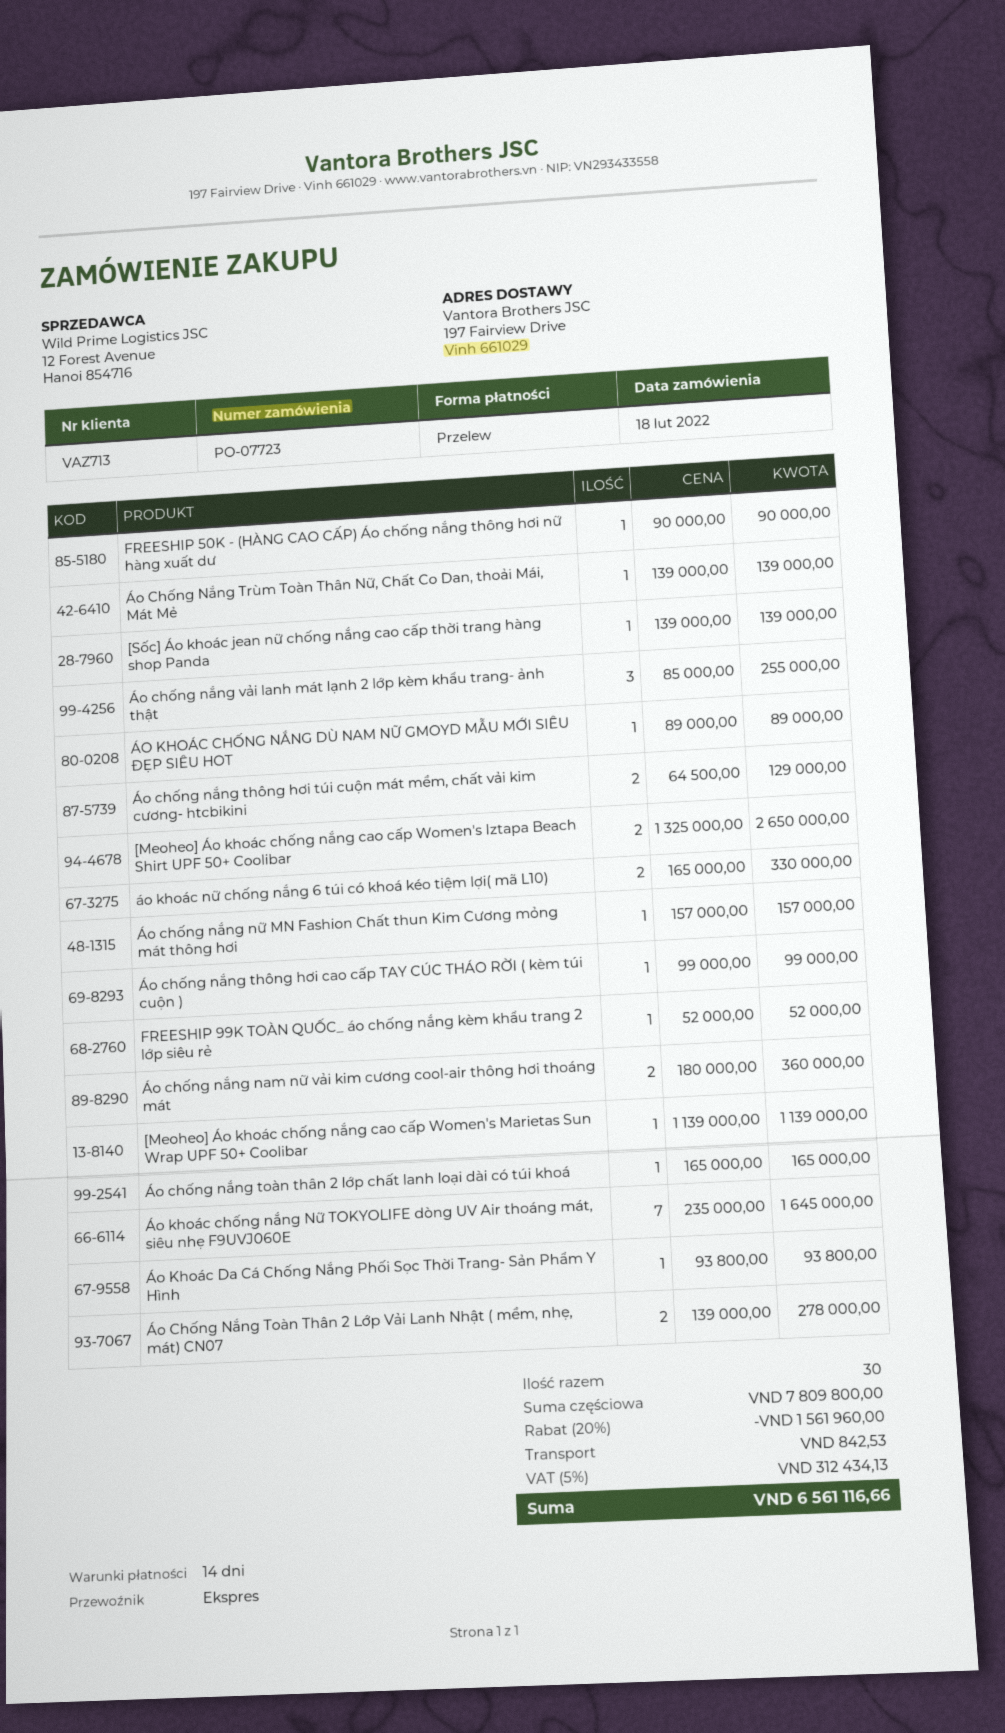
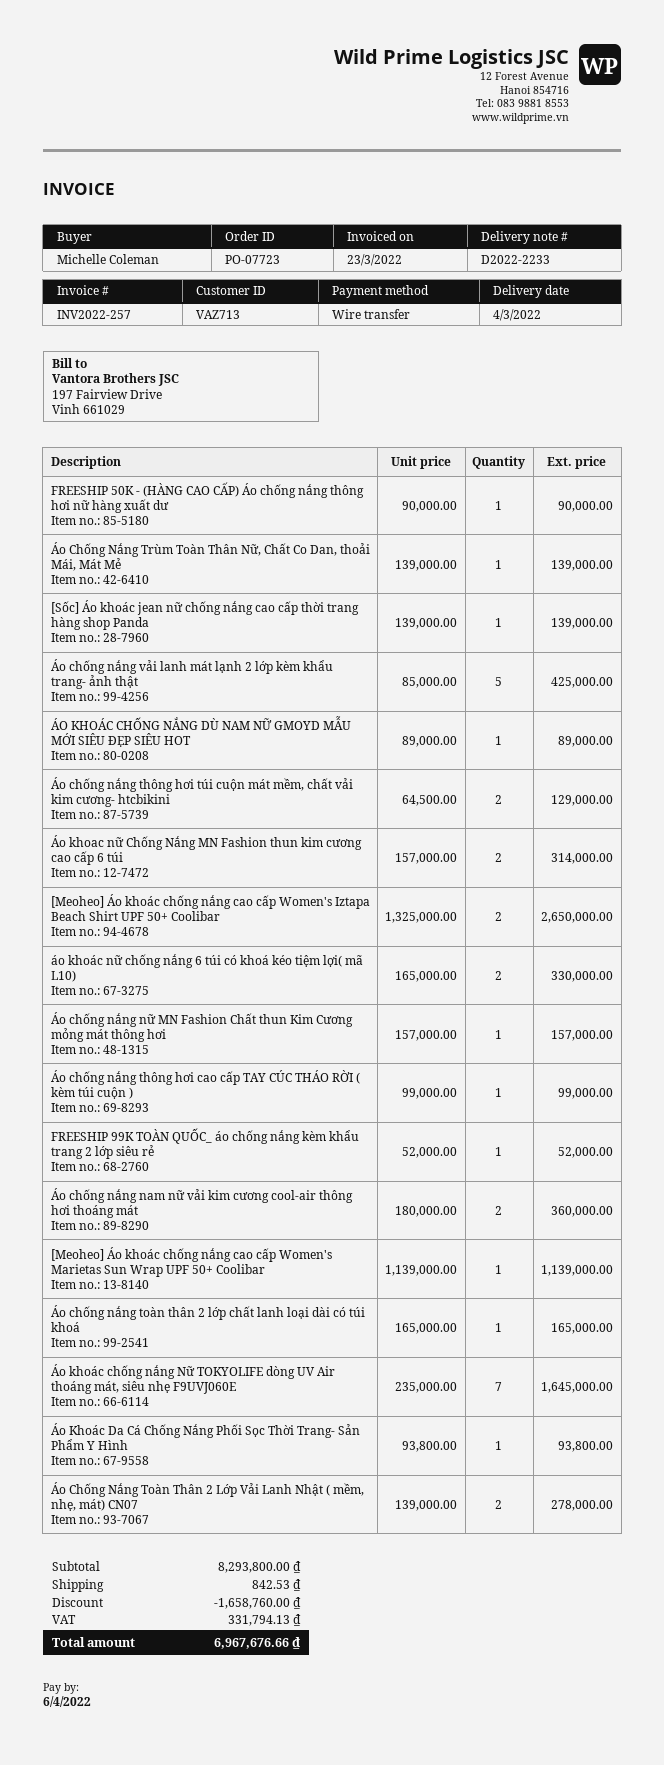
Áo chống nắng vải lanh mát lạnh 2 lớp kèm khẩu trang- ảnh thật: 3 x 85000.00 = 255000.00 -> 5 x 85000.00 = 425000.00
Áo khoac nữ Chống Nắng MN Fashion thun kim cương cao cấp 6 túi: none -> 2 x 157000.00 = 314000.00
subtotal: 7809800.00 -> 8293800.00
discount: 1561960.00 -> 1658760.00
tax: 312434.13 -> 331794.13
total: 6561116.66 -> 6967676.66

